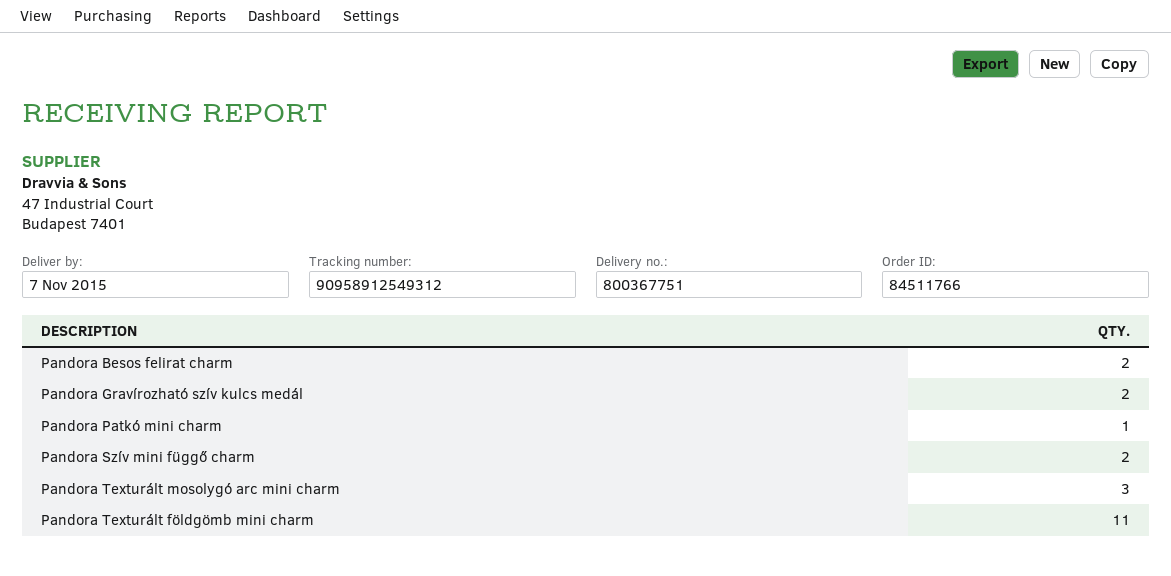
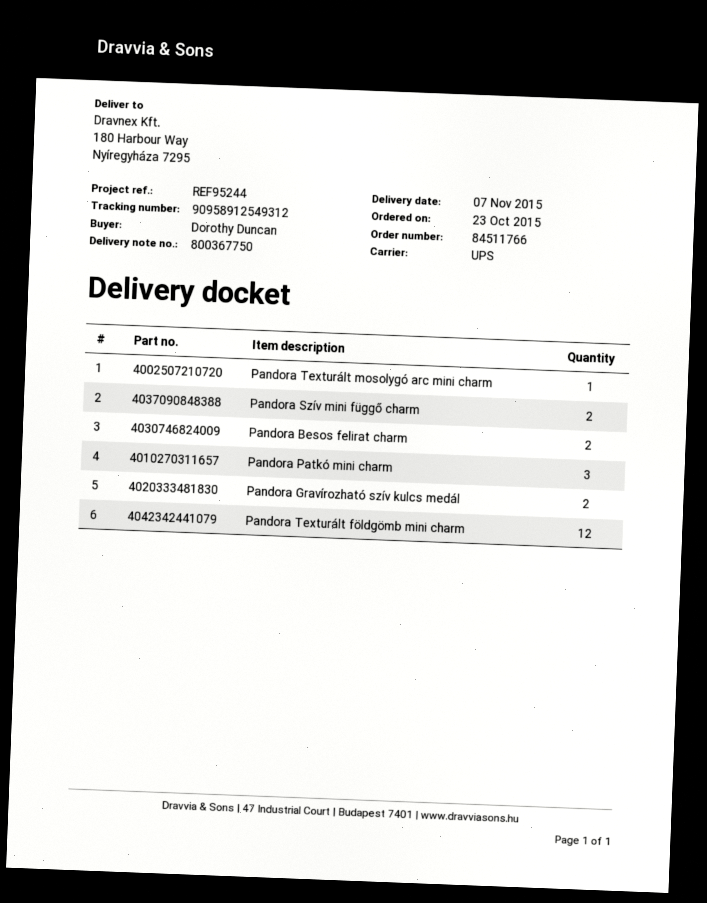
delivery note number: 800367751 -> 800367750
Pandora Patkó mini charm: 1 -> 3
Pandora Texturált mosolygó arc mini charm: 3 -> 1
Pandora Texturált földgömb mini charm: 11 -> 12

